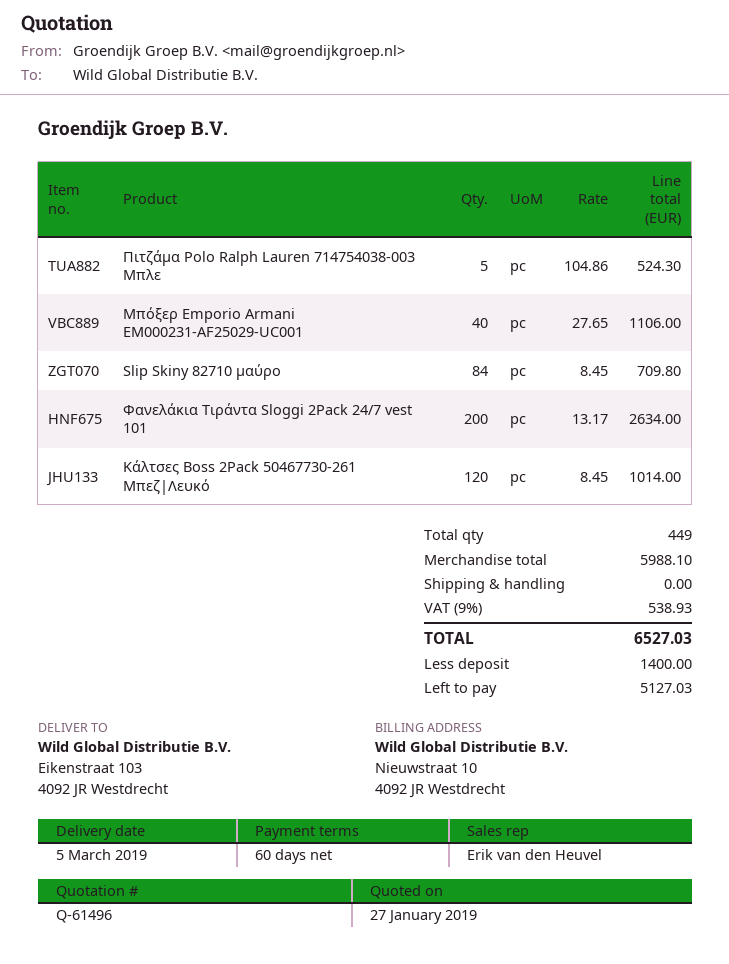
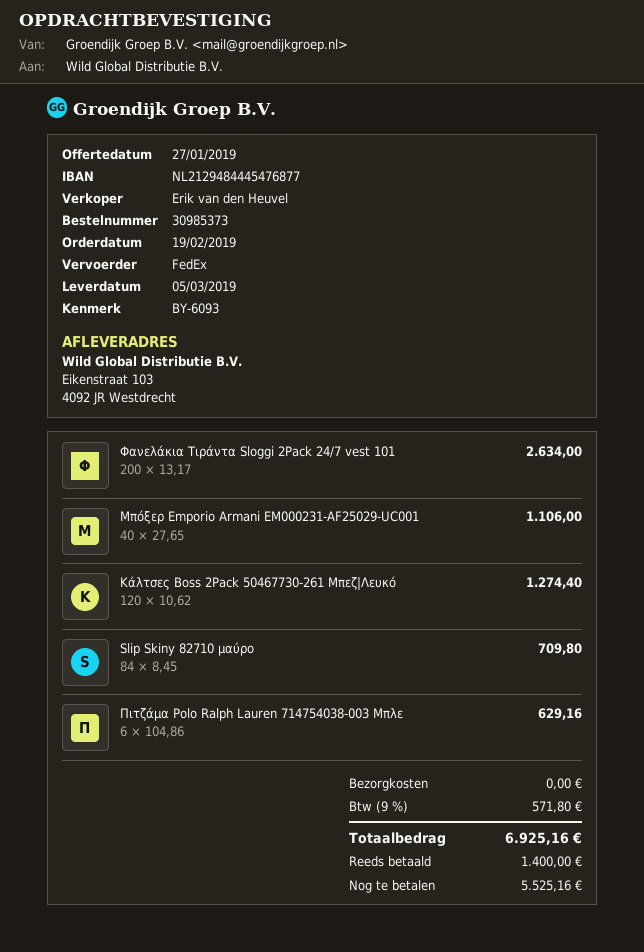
Πιτζάμα Polo Ralph Lauren 714754038-003 Μπλε: 5 x 104.86 = 524.30 -> 6 x 104.86 = 629.16
Κάλτσες Boss 2Pack 50467730-261 Μπεζ|Λευκό: 120 x 8.45 = 1014.00 -> 120 x 10.62 = 1274.40
tax: 9% = 538.93 -> 9% = 571.80
total: 6527.03 -> 6925.16
balance: 5127.03 -> 5525.16

